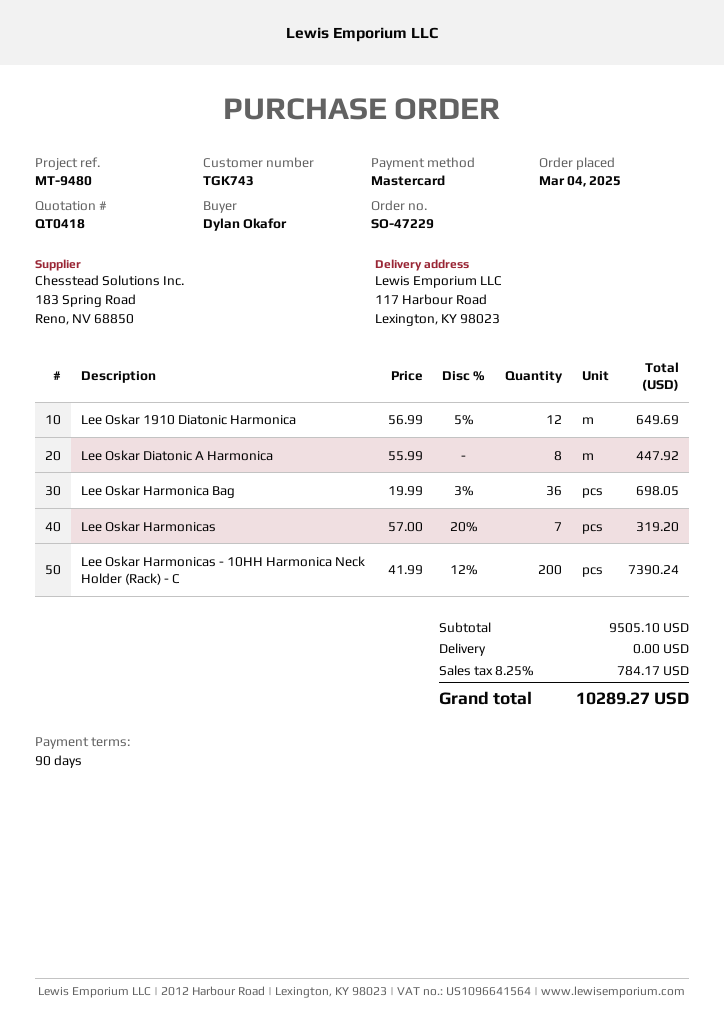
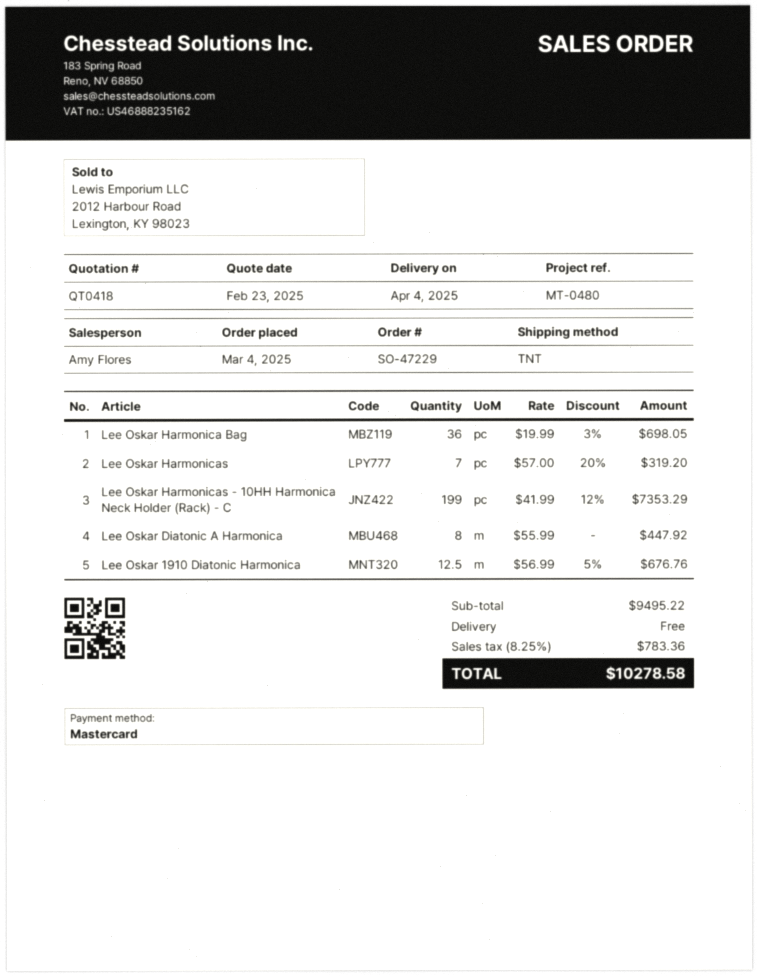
reference: MT-9480 -> MT-0480
Lee Oskar 1910 Diatonic Harmonica: 12 x 56.99 - 5% = 649.69 -> 12.5 x 56.99 - 5% = 676.76
Lee Oskar Harmonicas - 10HH Harmonica Neck Holder (Rack) - C: 200 x 41.99 - 12% = 7390.24 -> 199 x 41.99 - 12% = 7353.29
subtotal: 9505.10 -> 9495.22
tax: 8.25% = 784.17 -> 8.25% = 783.36
total: 10289.27 -> 10278.58

